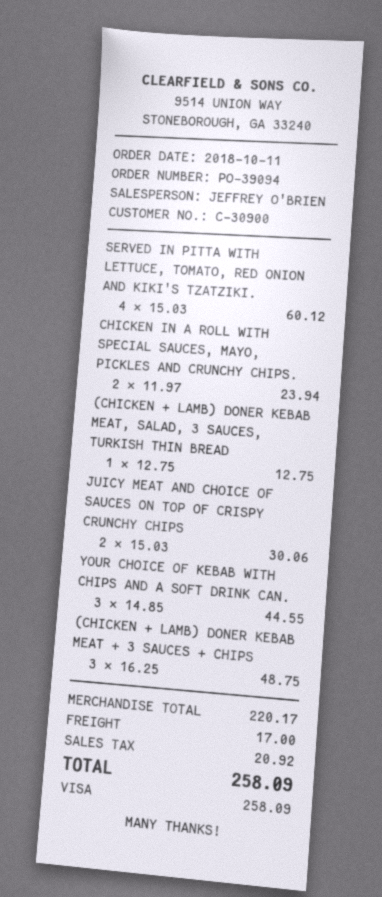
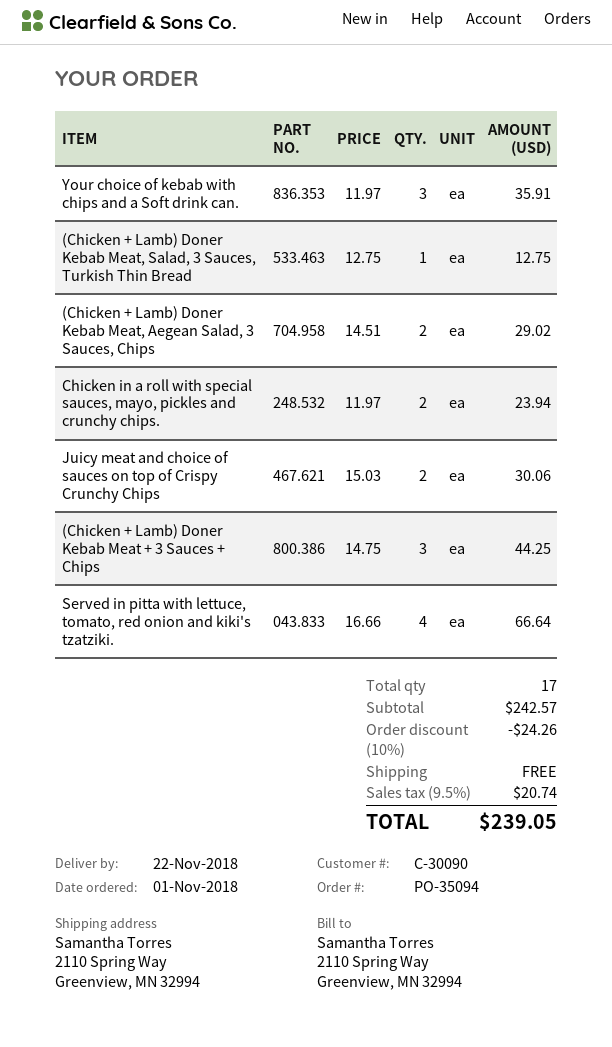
order number: PO-39094 -> PO-35094
order date: 2018-10-11 -> 2018-11-01
customer number: C-30900 -> C-30090
SERVED IN PITTA WITH LETTUCE, TOMATO, RED ONION AND KIKI'S TZATZIKI.: 4 x 15.03 = 60.12 -> 4 x 16.66 = 66.64
YOUR CHOICE OF KEBAB WITH CHIPS AND A SOFT DRINK CAN.: 3 x 14.85 = 44.55 -> 3 x 11.97 = 35.91
(CHICKEN + LAMB) DONER KEBAB MEAT + 3 SAUCES + CHIPS: 3 x 16.25 = 48.75 -> 3 x 14.75 = 44.25
(Chicken + Lamb) Doner Kebab Meat, Aegean Salad, 3 Sauces, Chips: none -> 2 x 14.51 = 29.02
subtotal: 220.17 -> 242.57
discount: none -> 10% = 24.26
shipping: 17.00 -> 0.00
tax: 20.92 -> 20.74
total: 258.09 -> 239.05

